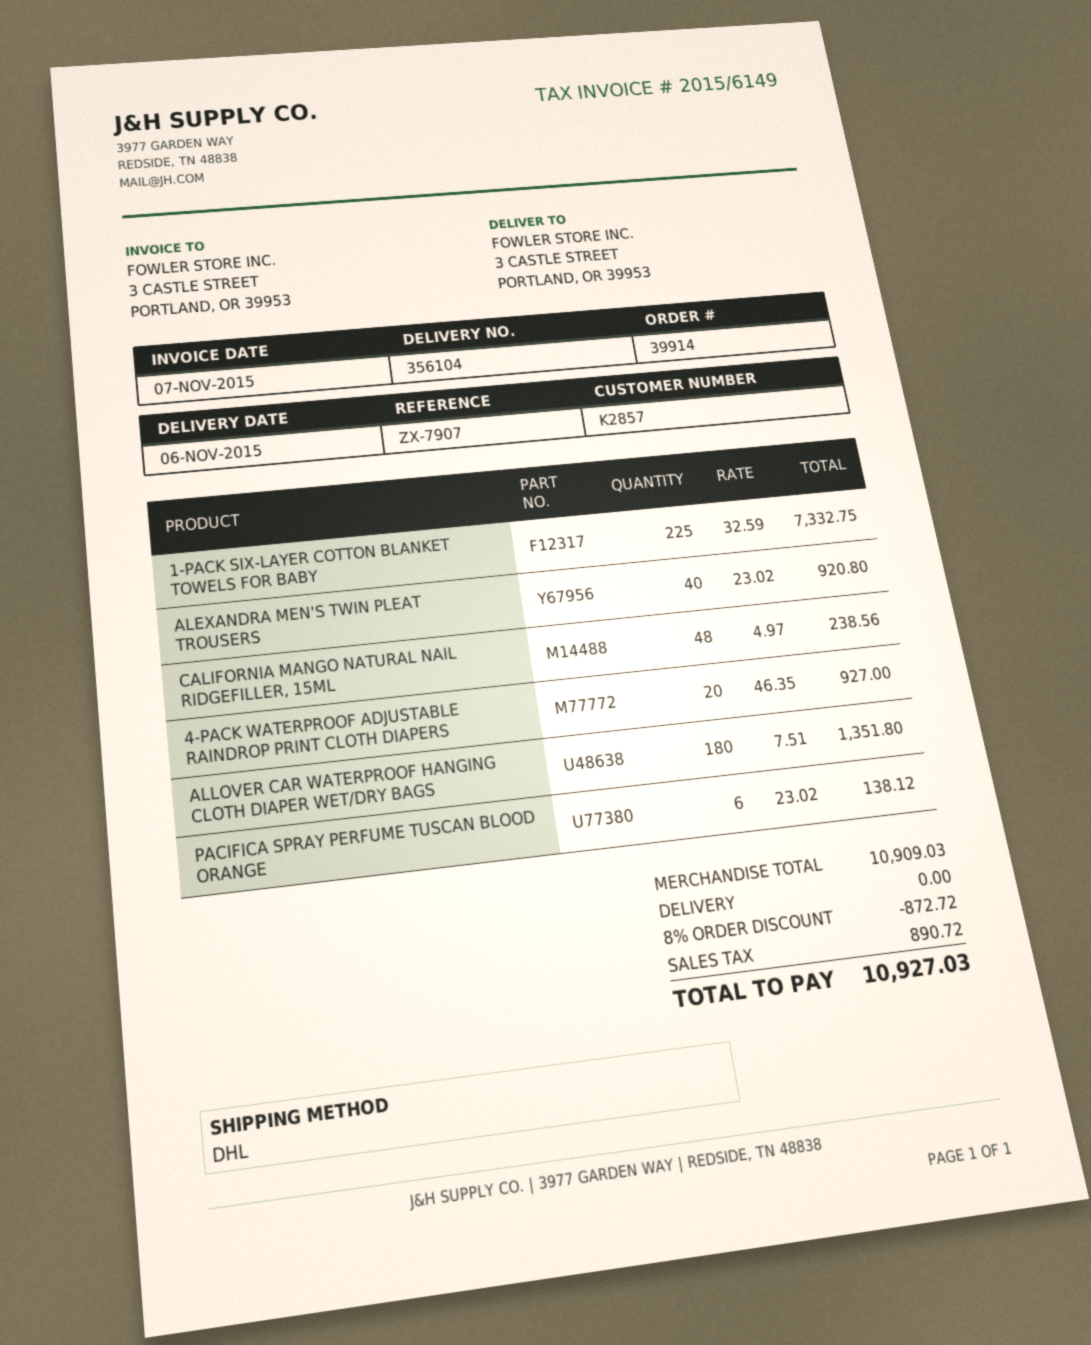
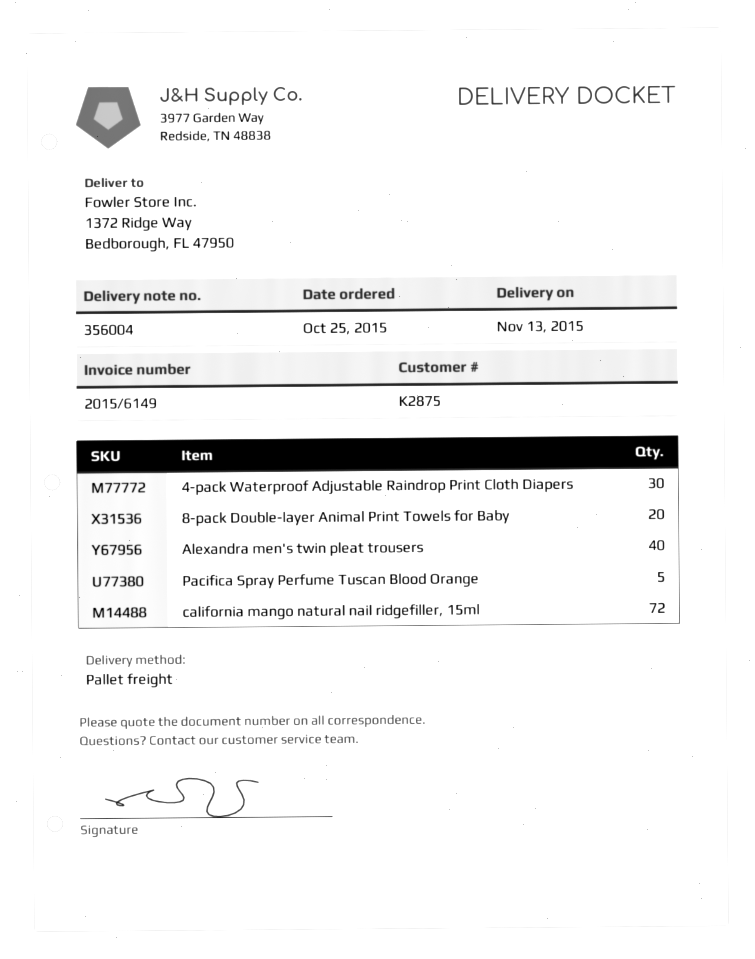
delivery note number: 356104 -> 356004
delivery date: 2015-11-06 -> 2015-11-13
customer number: K2857 -> K2875
shipping method: DHL -> pallet freight
ship to: 3 CASTLE STREET, PORTLAND, OR 39953 -> 1372 Ridge Way, Bedborough, FL 47950
1-PACK SIX-LAYER COTTON BLANKET TOWELS FOR BABY: 225 -> none
CALIFORNIA MANGO NATURAL NAIL RIDGEFILLER, 15ML: 48 -> 72
4-PACK WATERPROOF ADJUSTABLE RAINDROP PRINT CLOTH DIAPERS: 20 -> 30
ALLOVER CAR WATERPROOF HANGING CLOTH DIAPER WET/DRY BAGS: 180 -> none
PACIFICA SPRAY PERFUME TUSCAN BLOOD ORANGE: 6 -> 5
8-pack Double-layer Animal Print Towels for Baby: none -> 20

